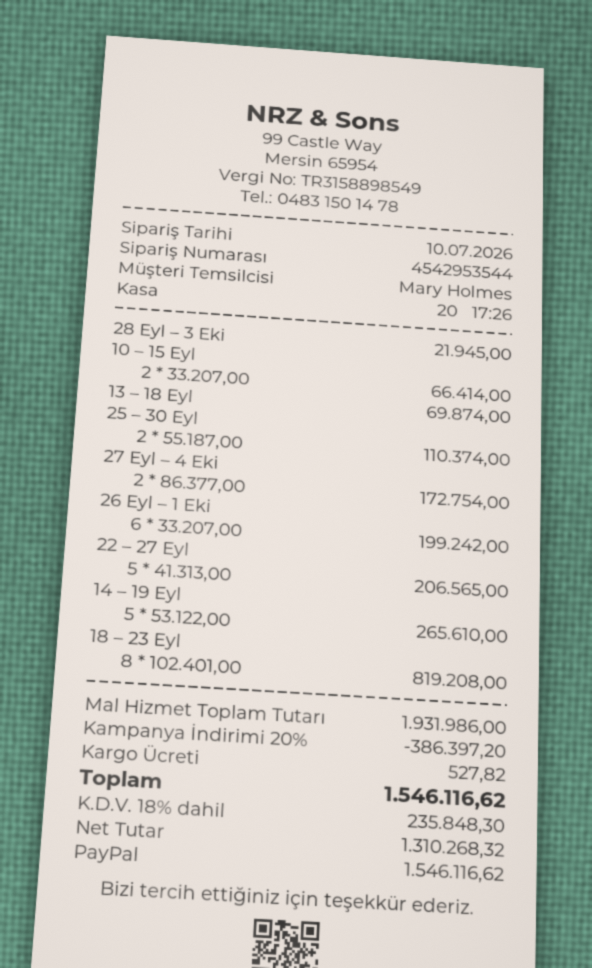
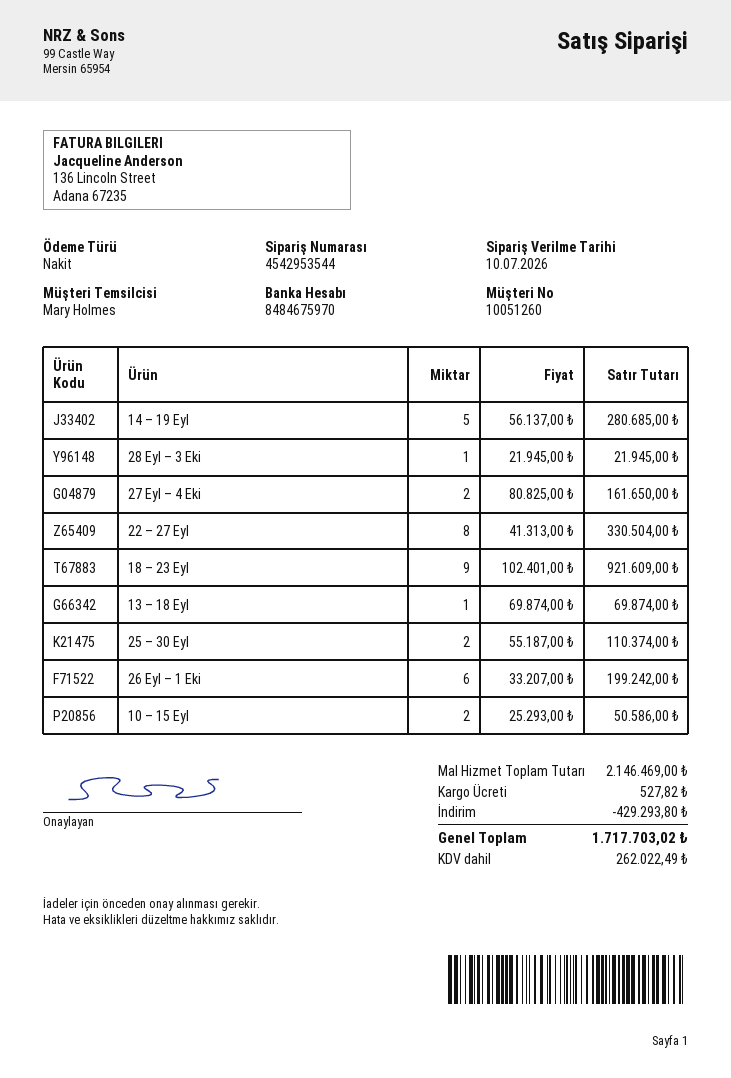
payment method: PayPal -> cash
10 – 15 Eyl: 2 x 33207.00 = 66414.00 -> 2 x 25293.00 = 50586.00
27 Eyl – 4 Eki: 2 x 86377.00 = 172754.00 -> 2 x 80825.00 = 161650.00
22 – 27 Eyl: 5 x 41313.00 = 206565.00 -> 8 x 41313.00 = 330504.00
14 – 19 Eyl: 5 x 53122.00 = 265610.00 -> 5 x 56137.00 = 280685.00
18 – 23 Eyl: 8 x 102401.00 = 819208.00 -> 9 x 102401.00 = 921609.00
subtotal: 1931986.00 -> 2146469.00
discount: 386397.20 -> 429293.80
tax: 235848.30 -> 262022.49
total: 1546116.62 -> 1717703.02

